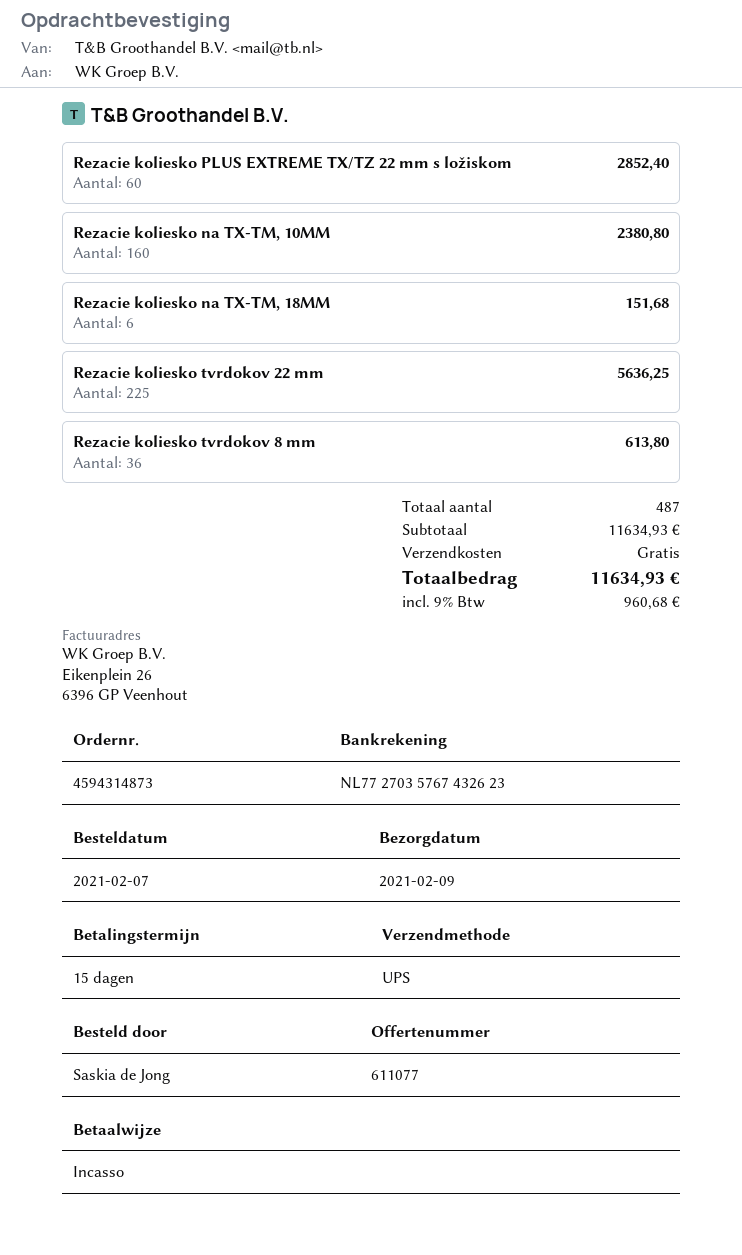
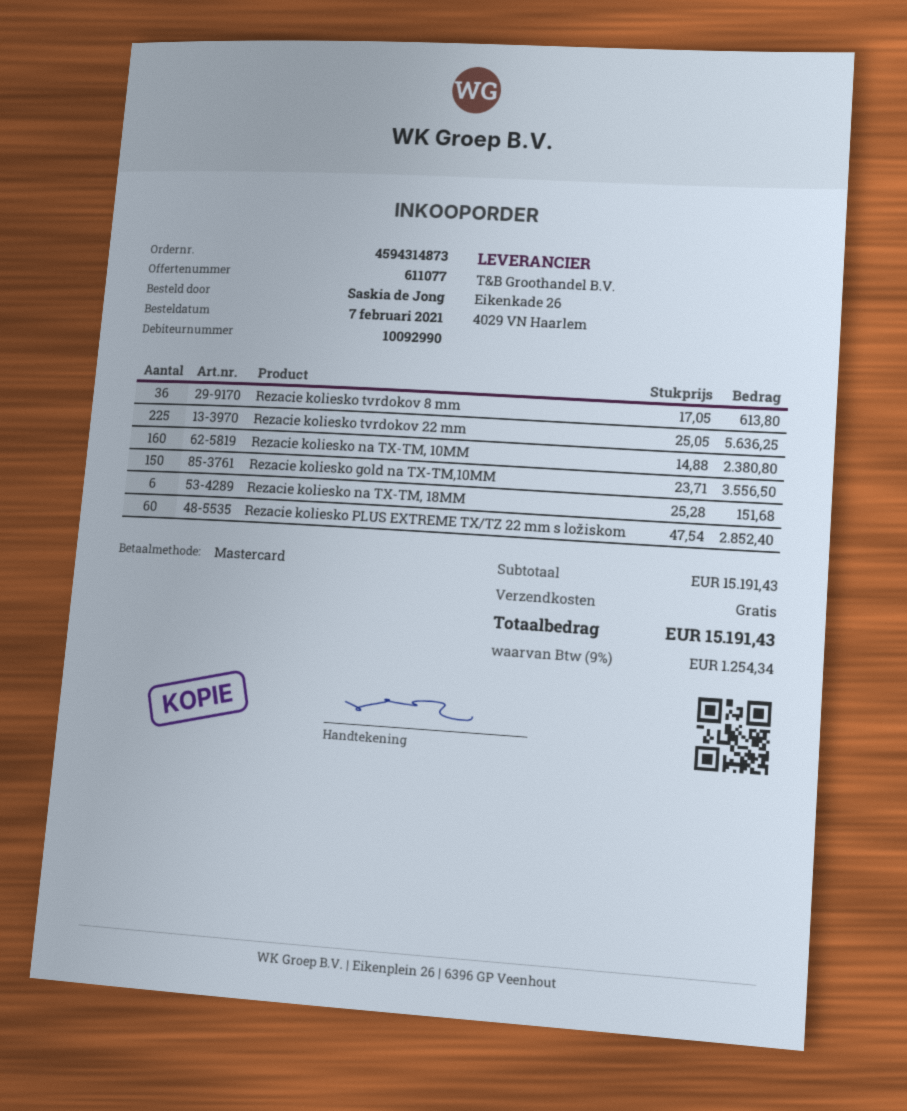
payment method: direct debit -> Mastercard
Rezacie koliesko gold na TX-TM,10MM: none -> 150 for 3556.50
subtotal: 11634.93 -> 15191.43
tax: 9% = 960.68 -> 9% = 1254.34
total: 11634.93 -> 15191.43

